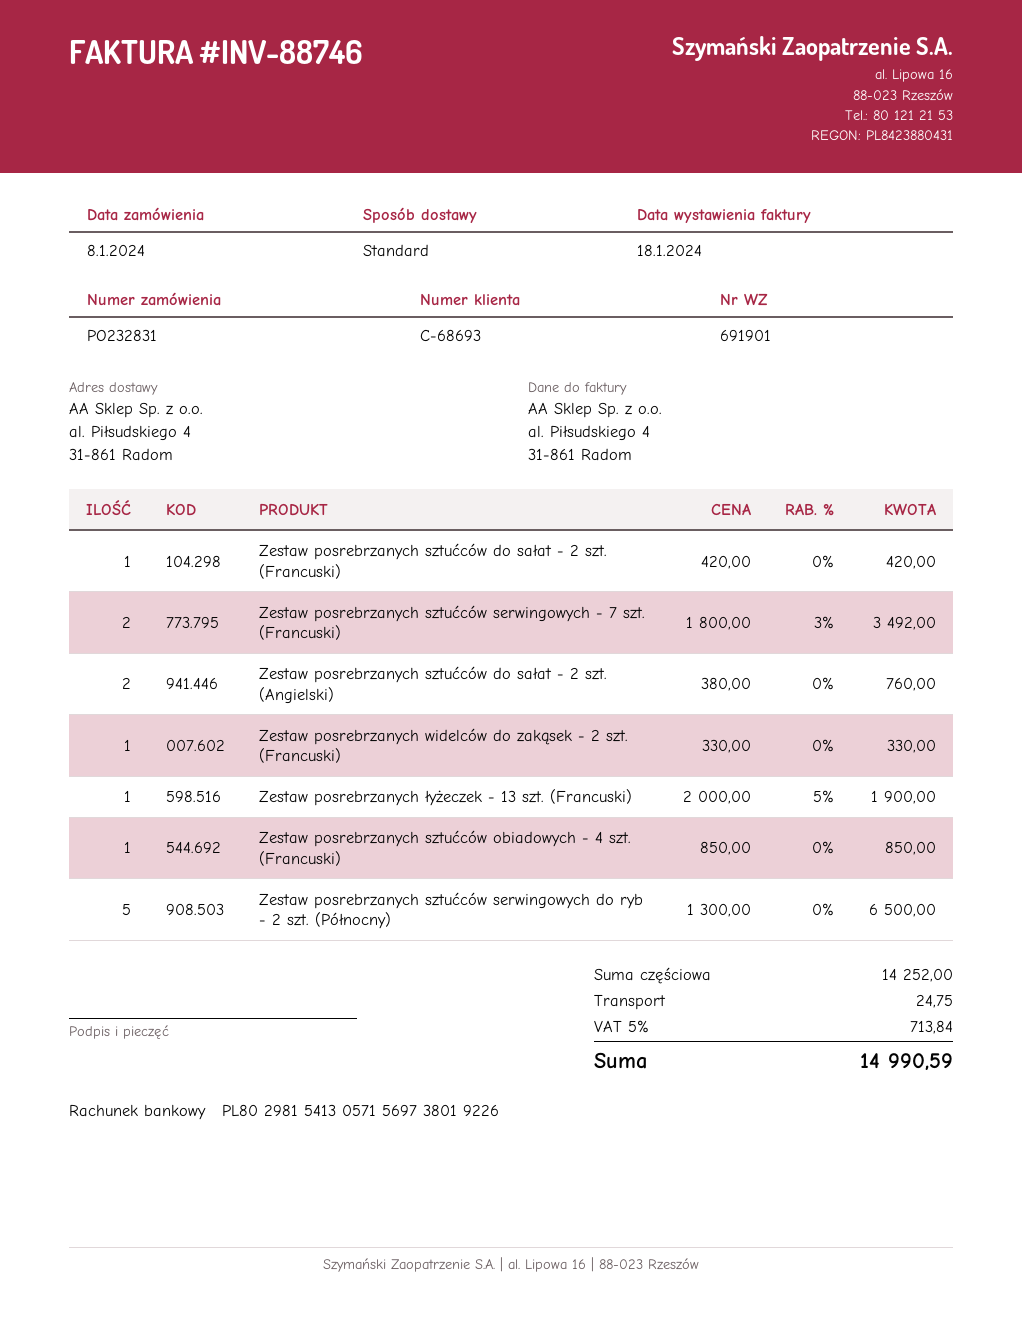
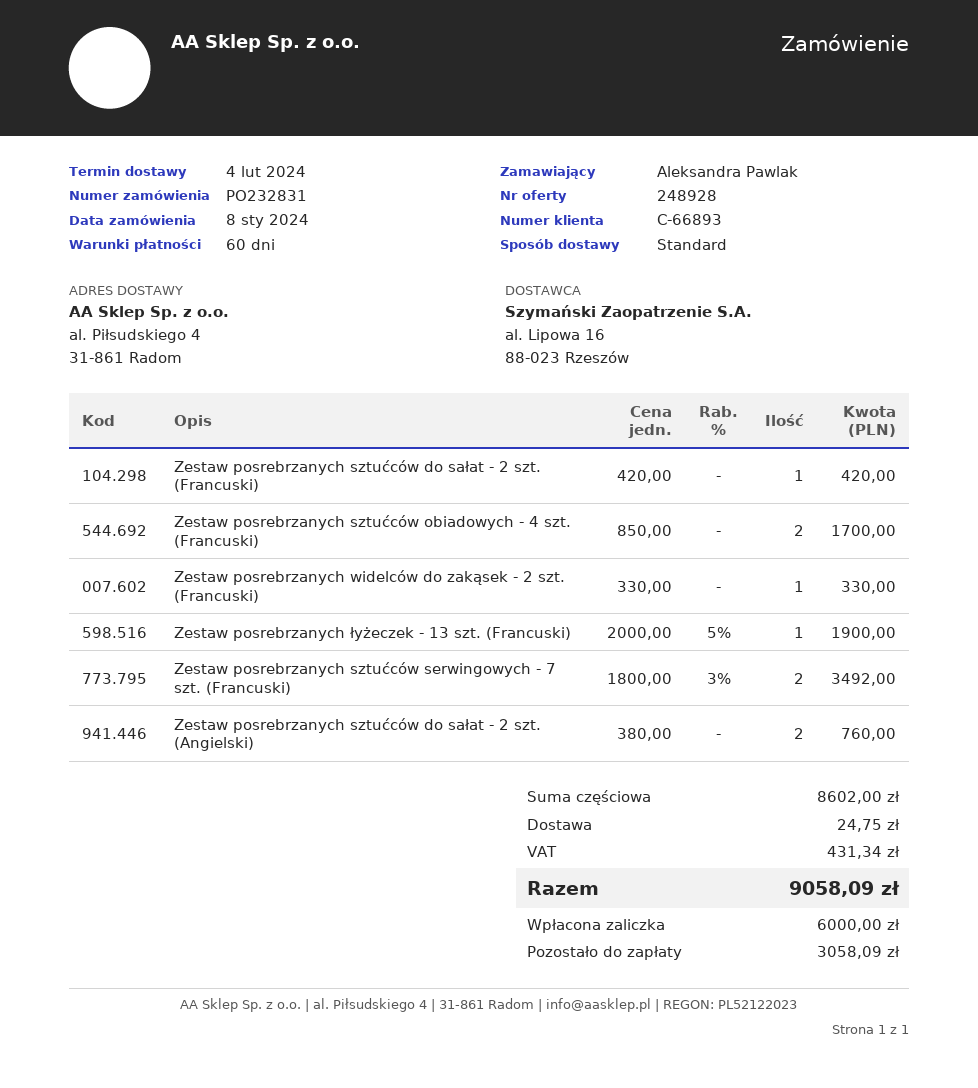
customer number: C-68693 -> C-66893
Zestaw posrebrzanych sztućców obiadowych - 4 szt. (Francuski): 1 x 850.00 = 850.00 -> 2 x 850.00 = 1700.00
Zestaw posrebrzanych sztućców serwingowych do ryb - 2 szt. (Północny): 5 x 1300.00 = 6500.00 -> none
subtotal: 14252.00 -> 8602.00
tax: 713.84 -> 431.34
total: 14990.59 -> 9058.09

